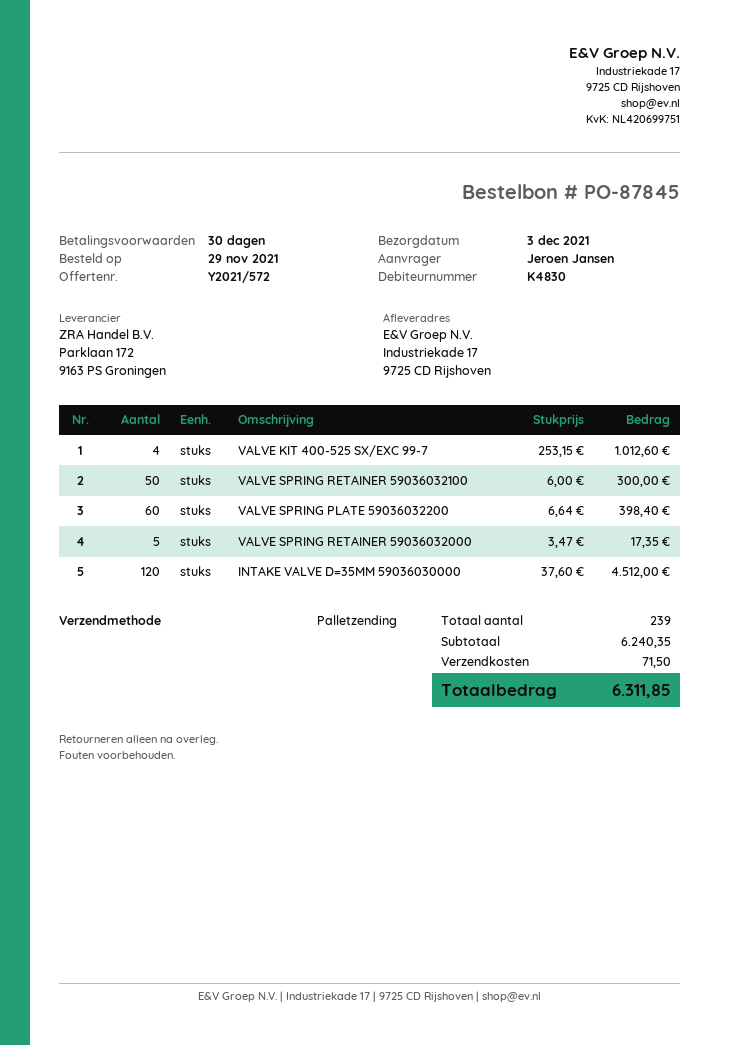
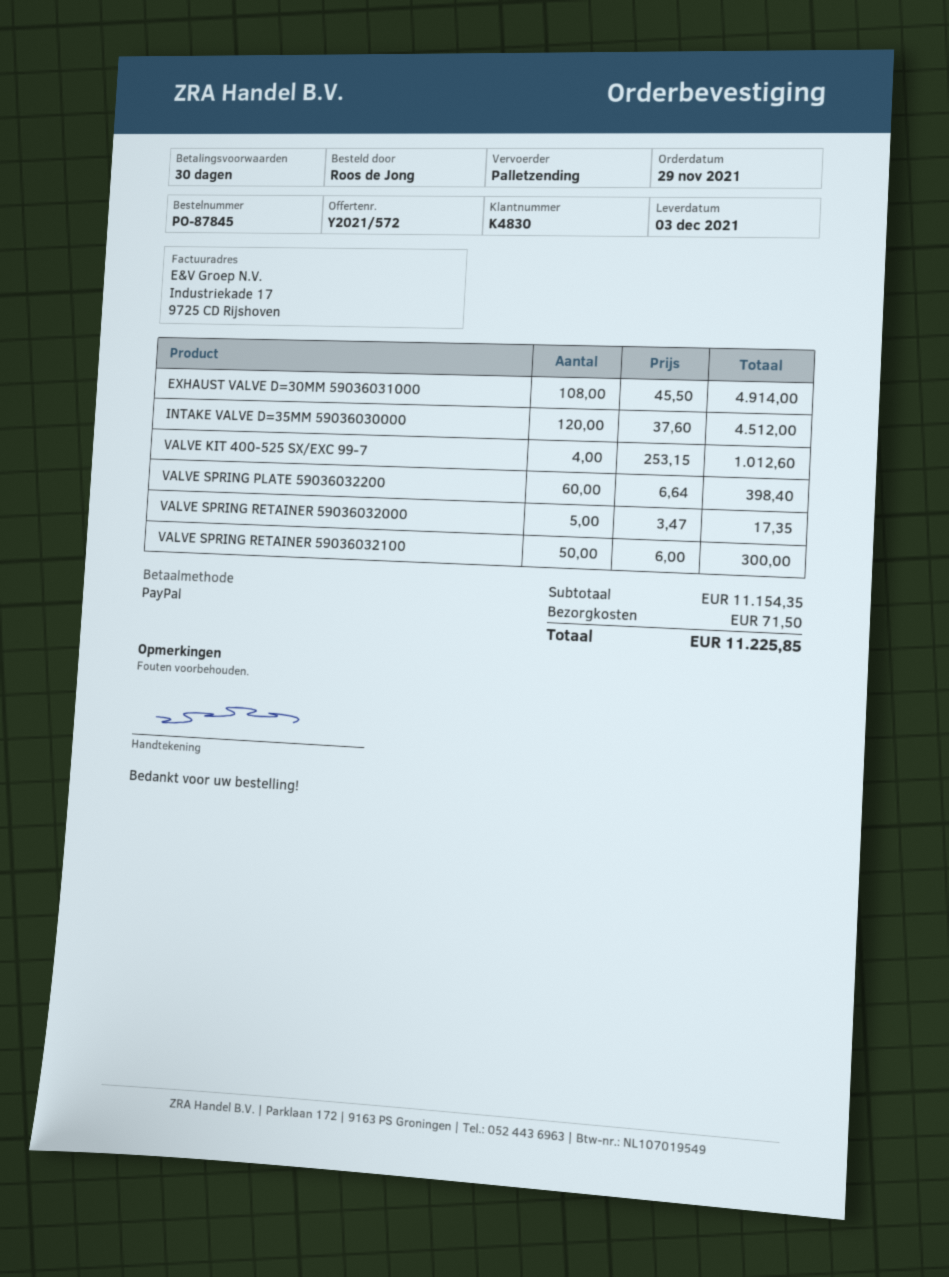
ordered by: Jeroen Jansen -> Roos de Jong
EXHAUST VALVE D=30MM 59036031000: none -> 108 x 45.50 = 4914.00
subtotal: 6240.35 -> 11154.35
total: 6311.85 -> 11225.85

